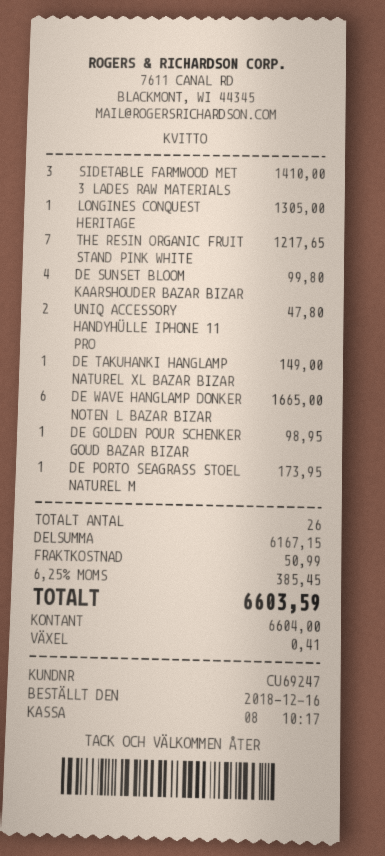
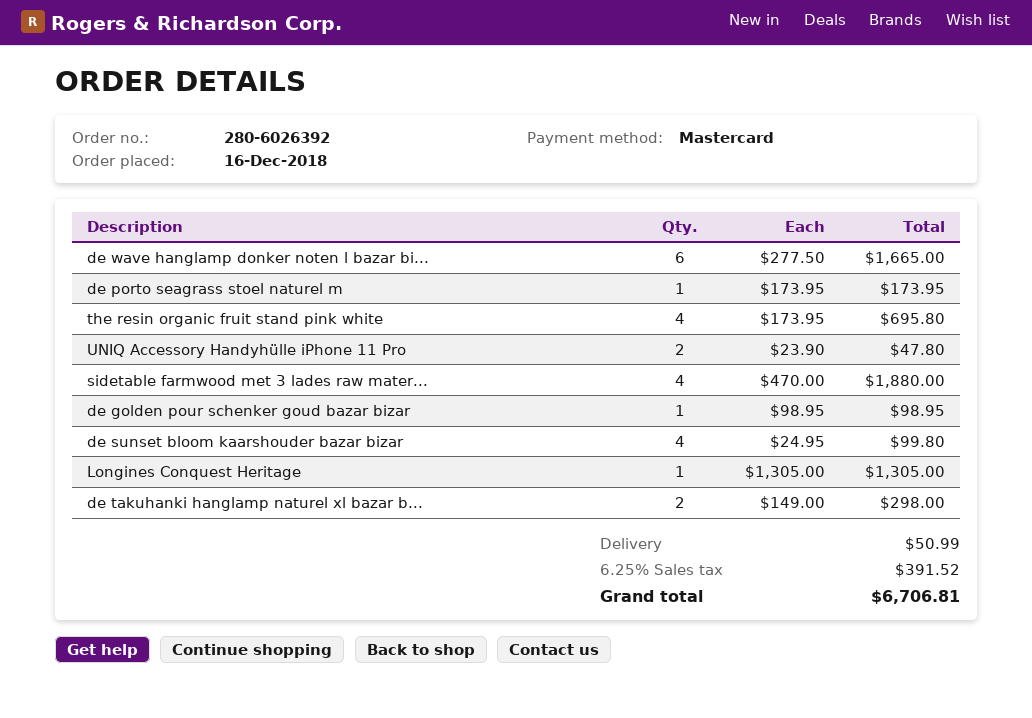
payment method: cash -> Mastercard
SIDETABLE FARMWOOD MET 3 LADES RAW MATERIALS: 3 for 1410.00 -> 4 for 1880.00
THE RESIN ORGANIC FRUIT STAND PINK WHITE: 7 for 1217.65 -> 4 for 695.80
DE TAKUHANKI HANGLAMP NATUREL XL BAZAR BIZAR: 1 for 149.00 -> 2 for 298.00
tax: 6.25% = 385.45 -> 6.25% = 391.52
total: 6603.59 -> 6706.81

